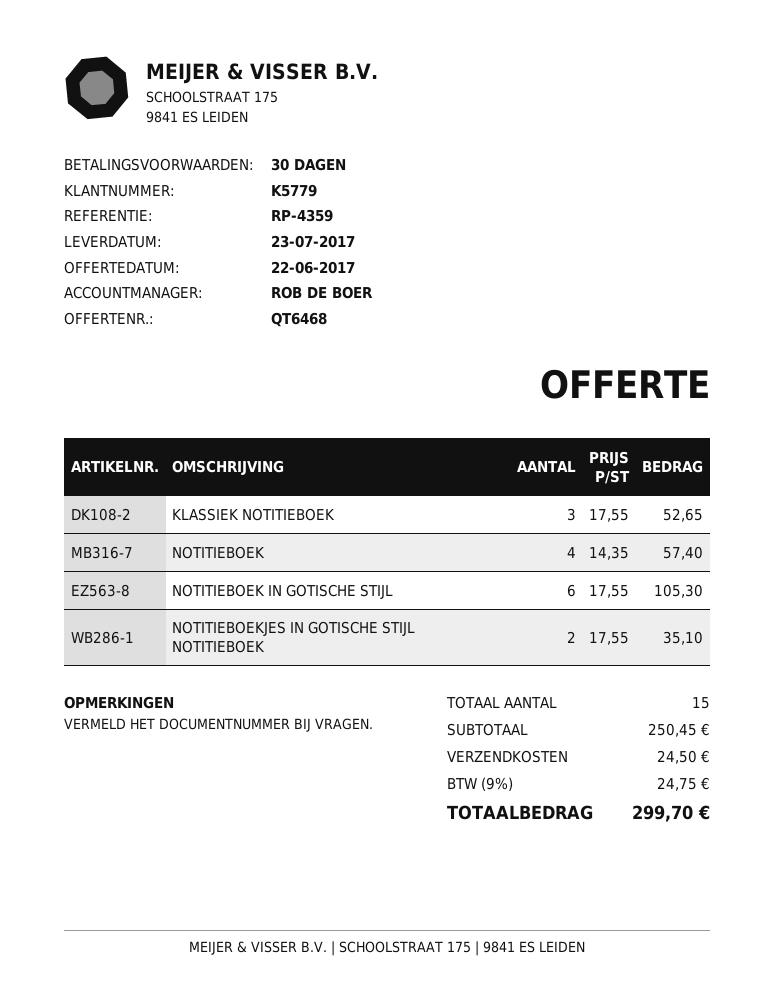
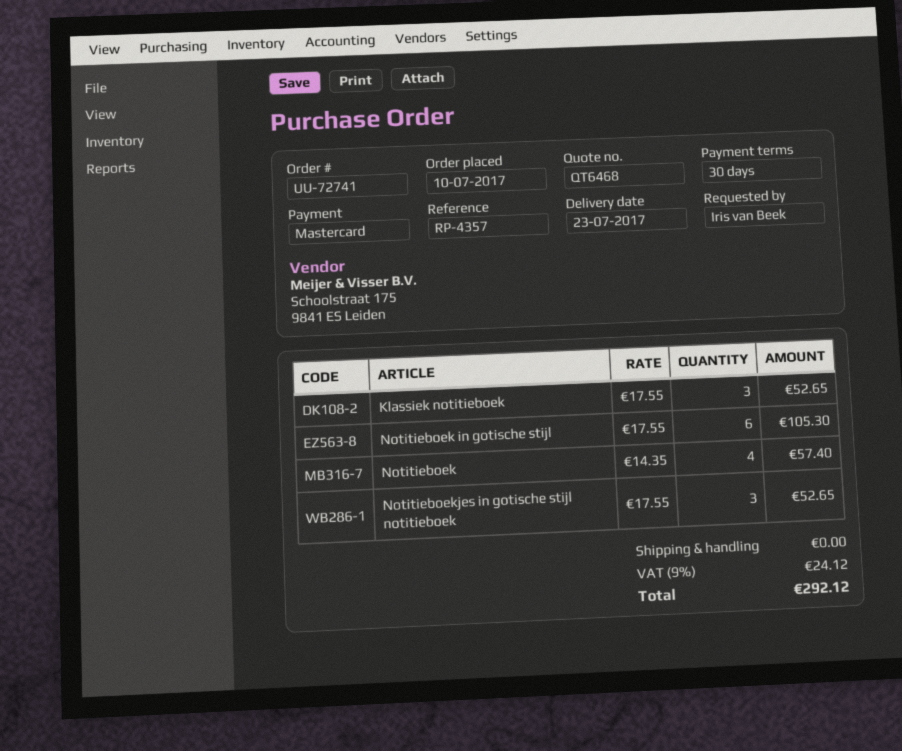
reference: RP-4359 -> RP-4357
NOTITIEBOEKJES IN GOTISCHE STIJL NOTITIEBOEK: 2 x 17.55 = 35.10 -> 3 x 17.55 = 52.65
shipping: 24.50 -> 0.00
tax: 9% = 24.75 -> 9% = 24.12
total: 299.70 -> 292.12

